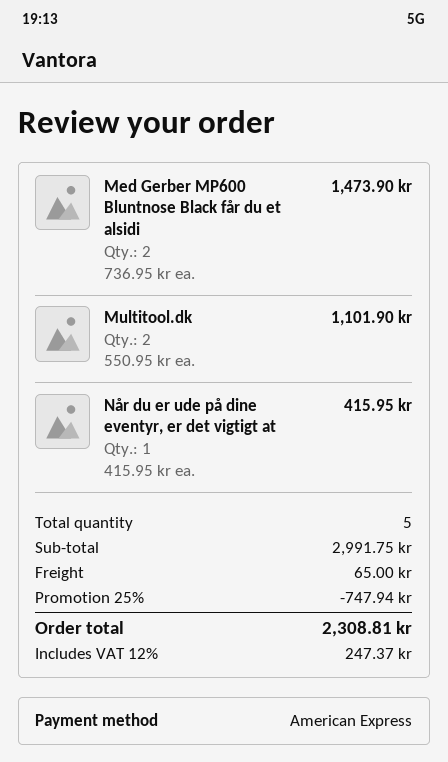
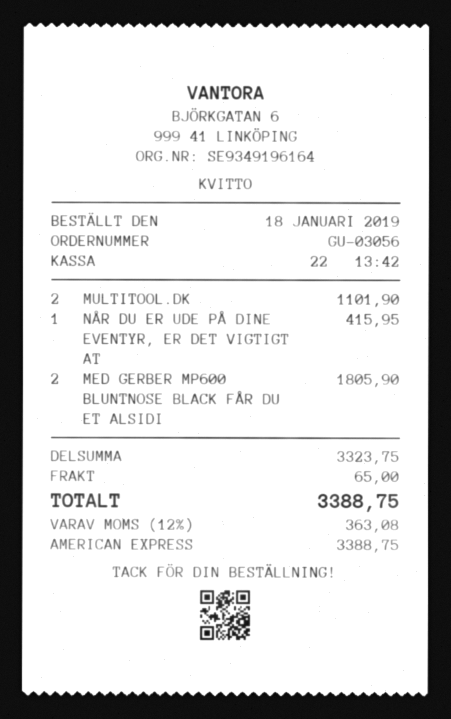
Med Gerber MP600 Bluntnose Black får du et alsidi: 2 for 1473.90 -> 2 for 1805.90
subtotal: 2991.75 -> 3323.75
discount: 25% = 747.94 -> none
tax: 12% = 247.37 -> 12% = 363.08
total: 2308.81 -> 3388.75

